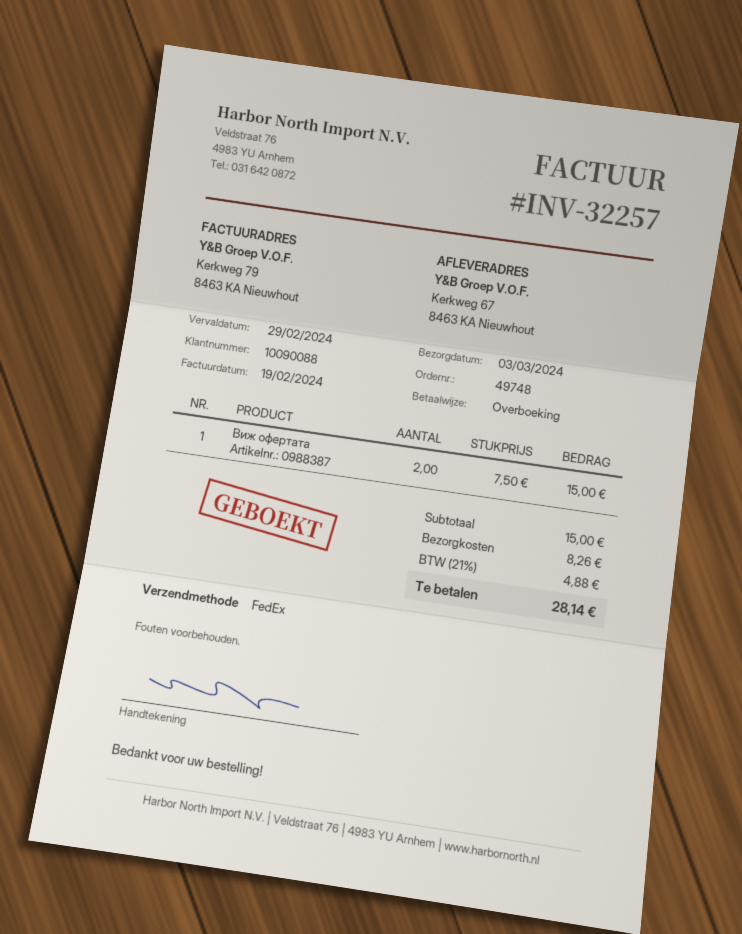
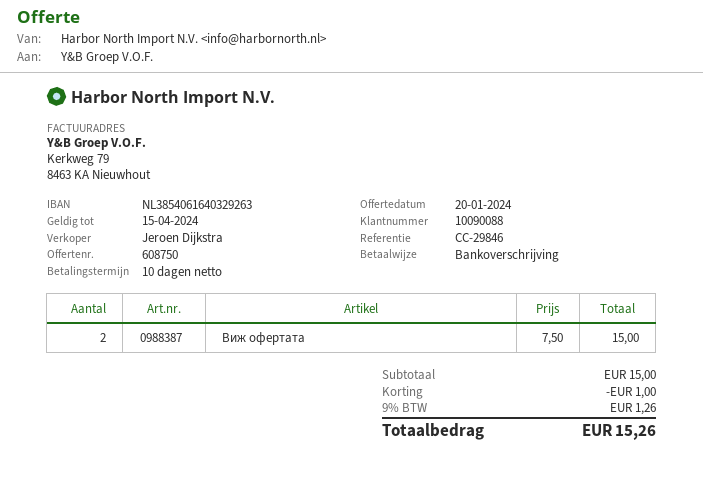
discount: none -> 1.00
shipping: 8.26 -> none
tax: 21% = 4.88 -> 9% = 1.26
total: 28.14 -> 15.26

